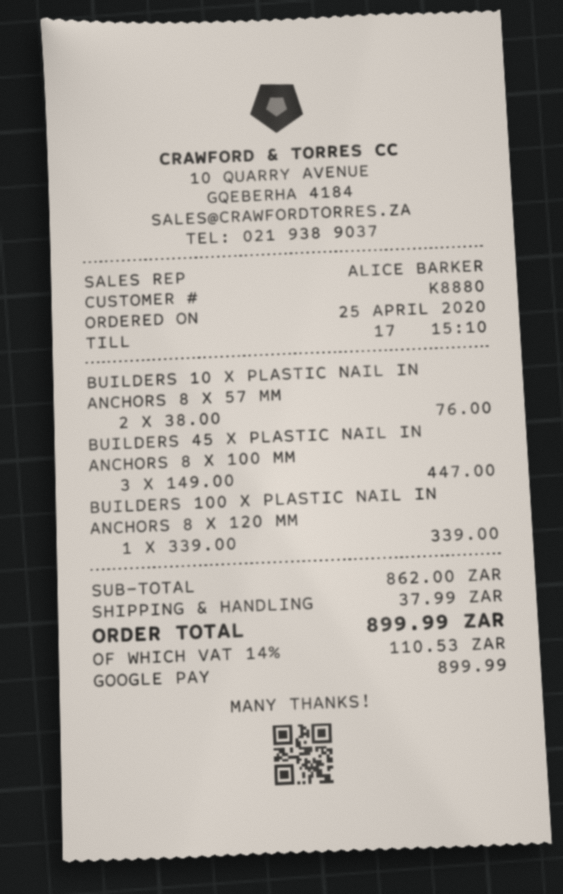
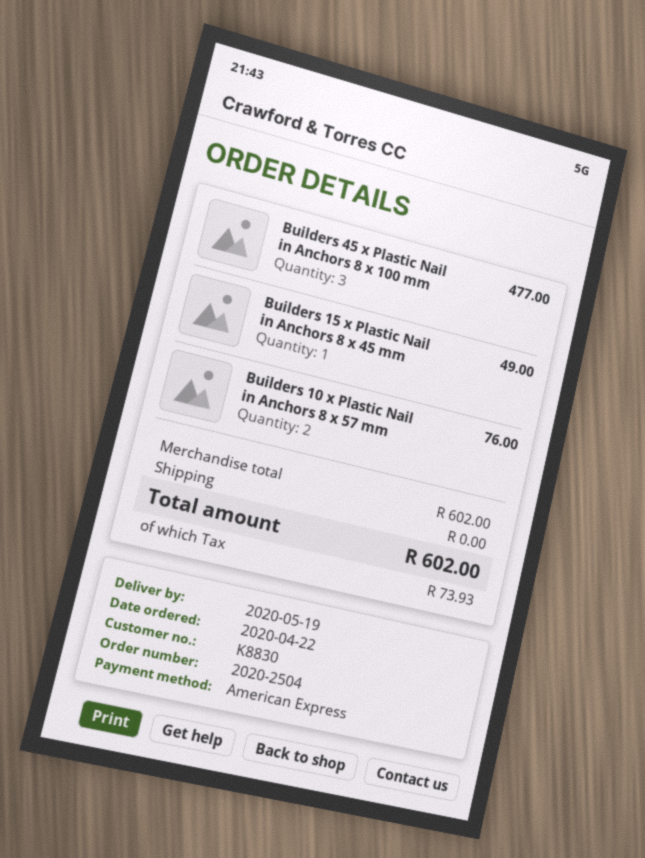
order date: 2020-04-25 -> 2020-04-22
customer number: K8880 -> K8830
payment method: Google Pay -> American Express
BUILDERS 45 X PLASTIC NAIL IN ANCHORS 8 X 100 MM: 3 for 447.00 -> 3 for 477.00
BUILDERS 100 X PLASTIC NAIL IN ANCHORS 8 X 120 MM: 1 for 339.00 -> none
Builders 15 x Plastic Nail in Anchors 8 x 45 mm: none -> 1 for 49.00
subtotal: 862.00 -> 602.00
shipping: 37.99 -> 0.00
tax: 110.53 -> 73.93
total: 899.99 -> 602.00

